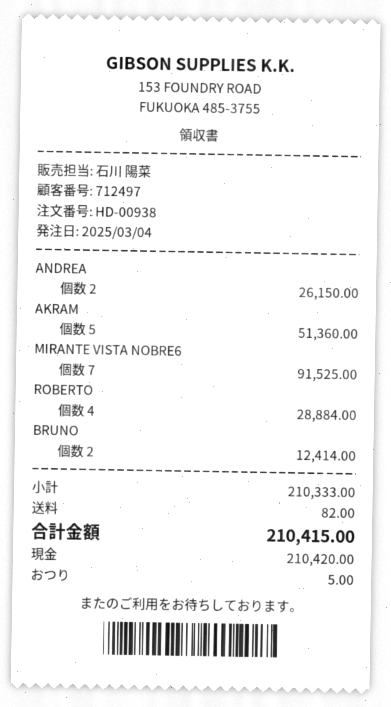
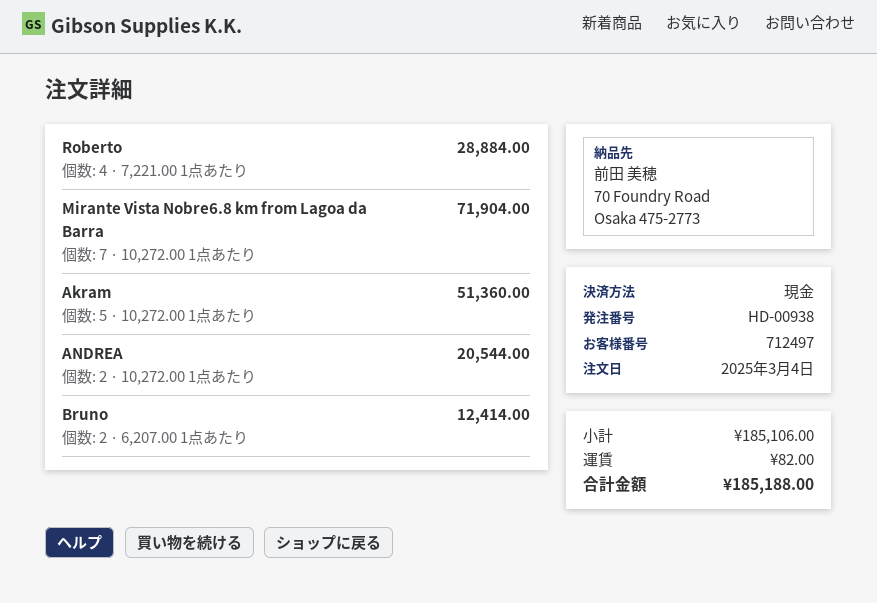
ANDREA: 2 for 26150.00 -> 2 for 20544.00
MIRANTE VISTA NOBRE6: 7 for 91525.00 -> 7 for 71904.00
subtotal: 210333.00 -> 185106.00
total: 210415.00 -> 185188.00

